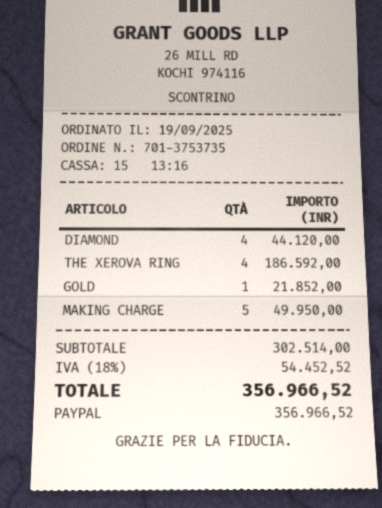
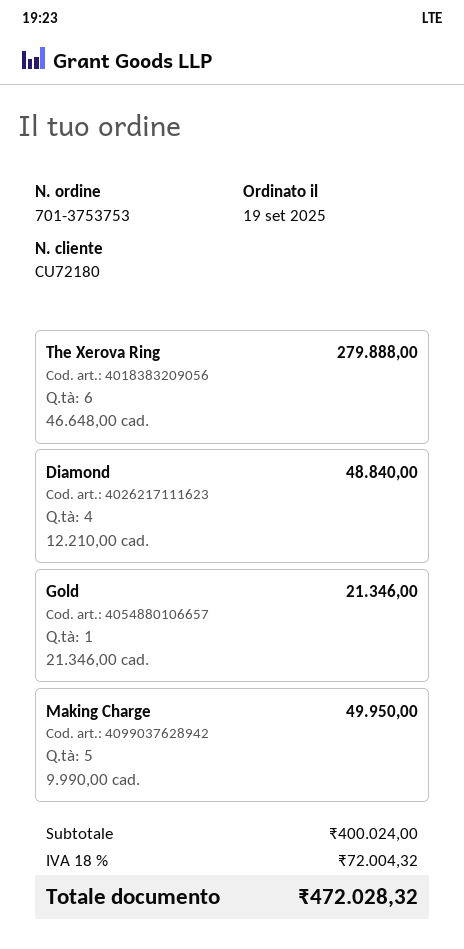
order number: 701-3753735 -> 701-3753753
DIAMOND: 4 for 44120.00 -> 4 for 48840.00
THE XEROVA RING: 4 for 186592.00 -> 6 for 279888.00
GOLD: 1 for 21852.00 -> 1 for 21346.00
subtotal: 302514.00 -> 400024.00
tax: 18% = 54452.52 -> 18% = 72004.32
total: 356966.52 -> 472028.32

